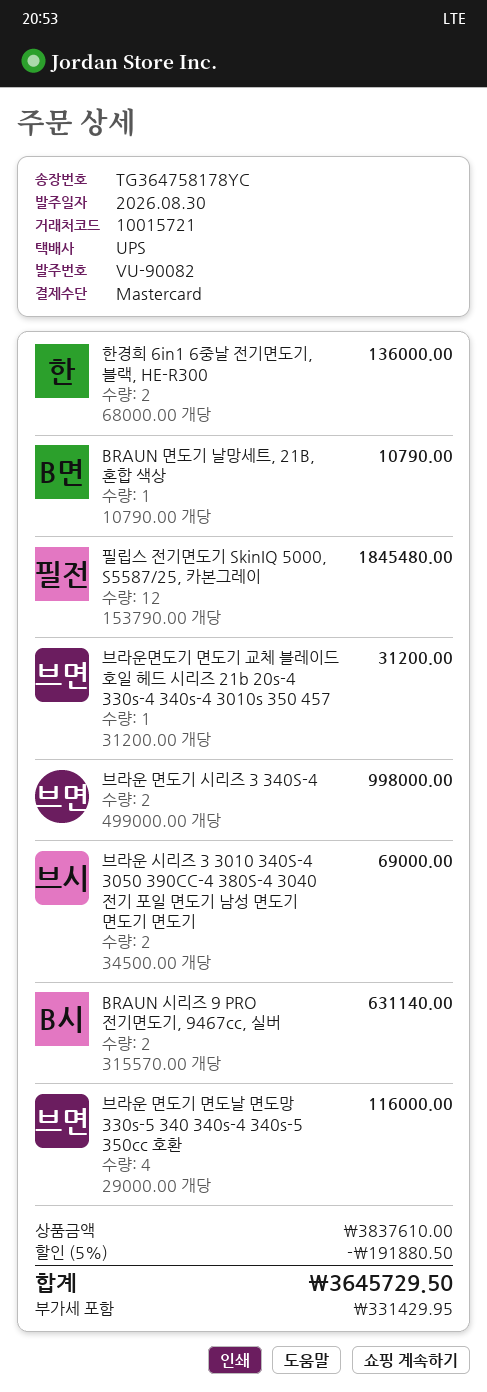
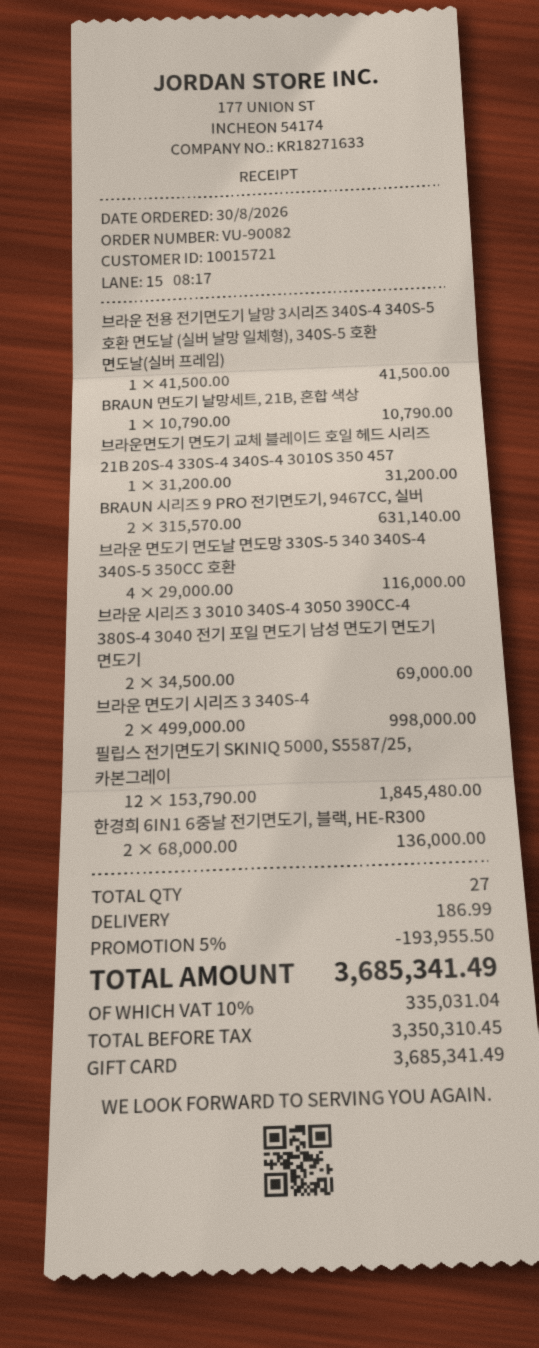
payment method: Mastercard -> gift card
브라운 전용 전기면도기 날망 3시리즈 340S-4 340S-5 호환 면도날 (실버 날망 일체형), 340S-5 호환 면도날(실버 프레임): none -> 1 x 41500.00 = 41500.00
discount: 5% = 191880.50 -> 5% = 193955.50
shipping: none -> 186.99
tax: 331429.95 -> 335031.04
total: 3645729.50 -> 3685341.49

